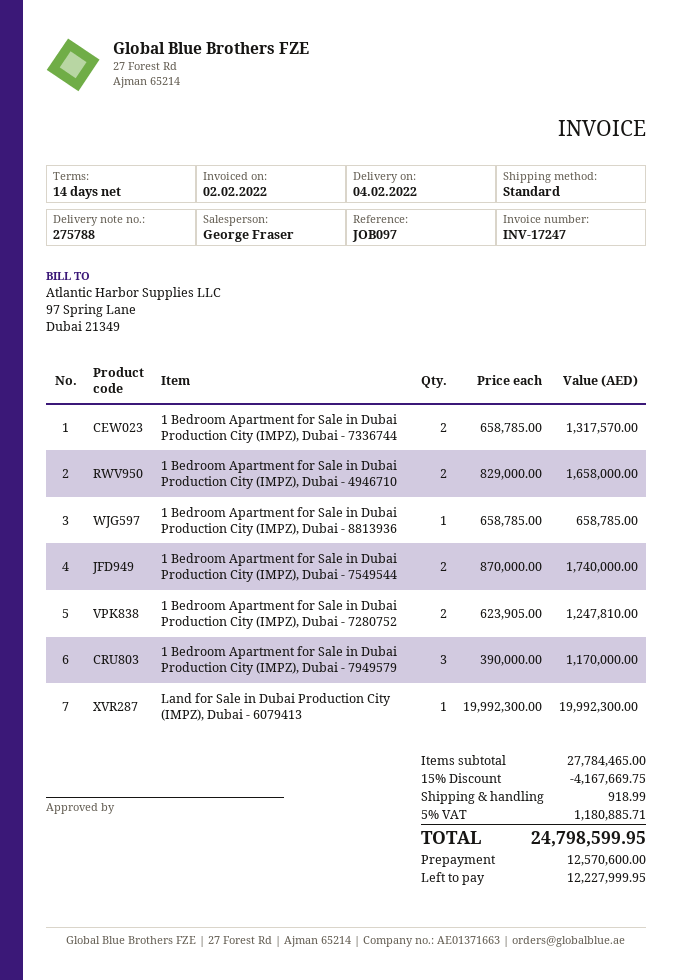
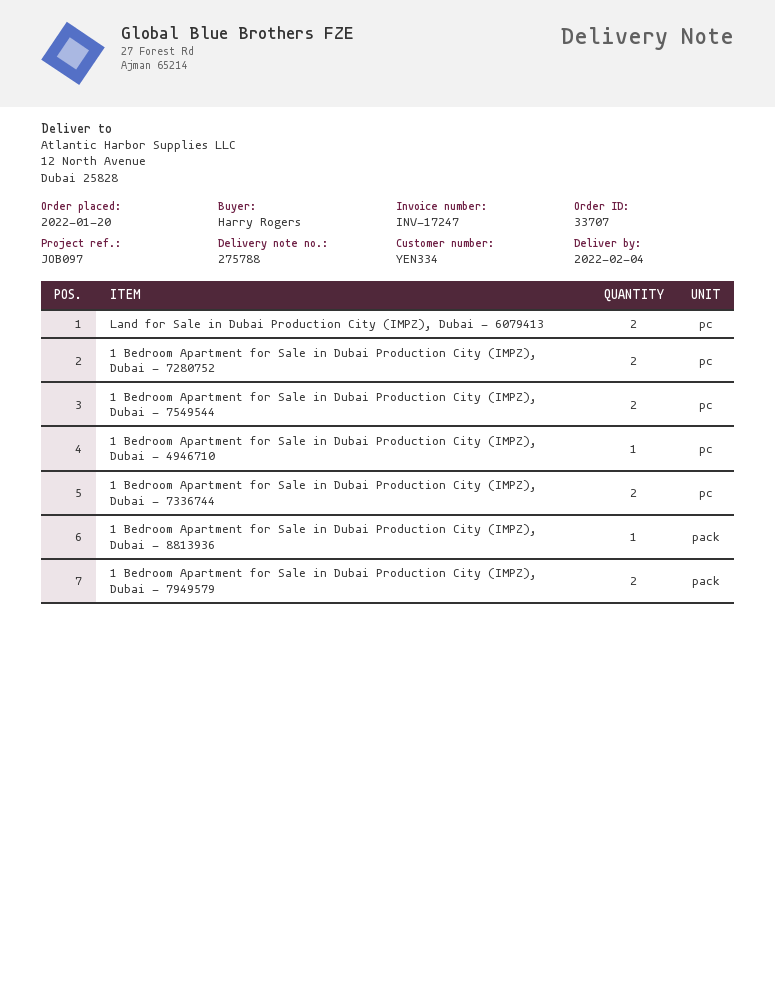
1 Bedroom Apartment for Sale in Dubai Production City (IMPZ), Dubai - 4946710: 2 -> 1
1 Bedroom Apartment for Sale in Dubai Production City (IMPZ), Dubai - 7949579: 3 -> 2
Land for Sale in Dubai Production City (IMPZ), Dubai - 6079413: 1 -> 2

